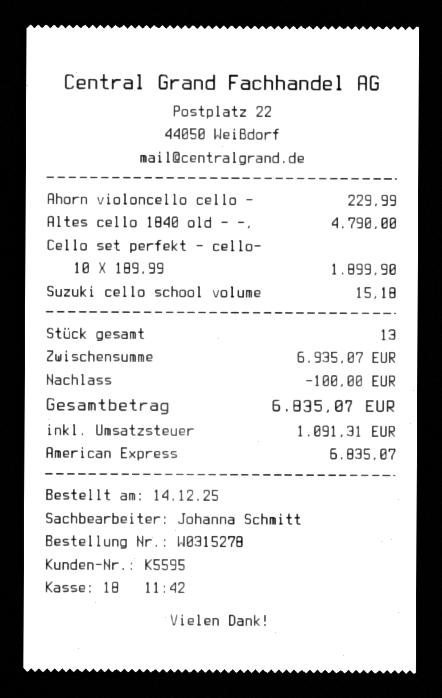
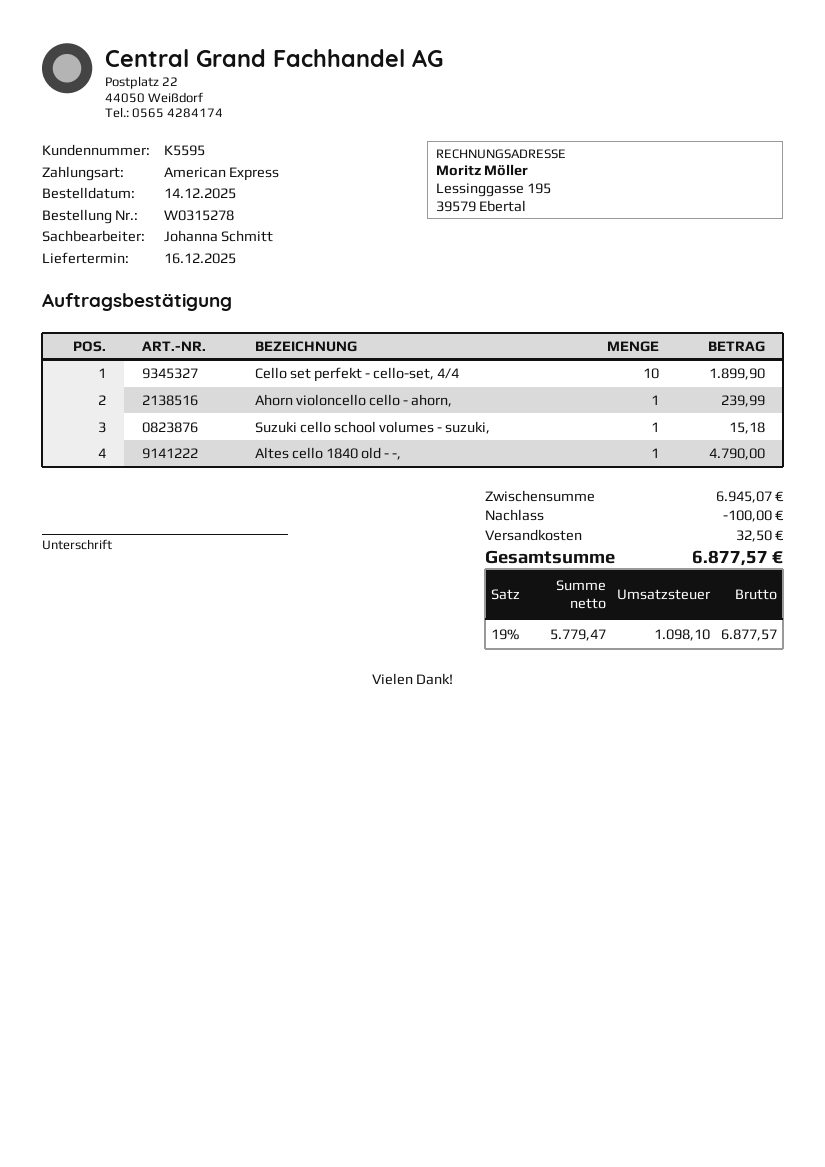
Ahorn violoncello cello -: 1 for 229.99 -> 1 for 239.99
subtotal: 6935.07 -> 6945.07
shipping: none -> 32.50
tax: 1091.31 -> 1098.10
total: 6835.07 -> 6877.57

